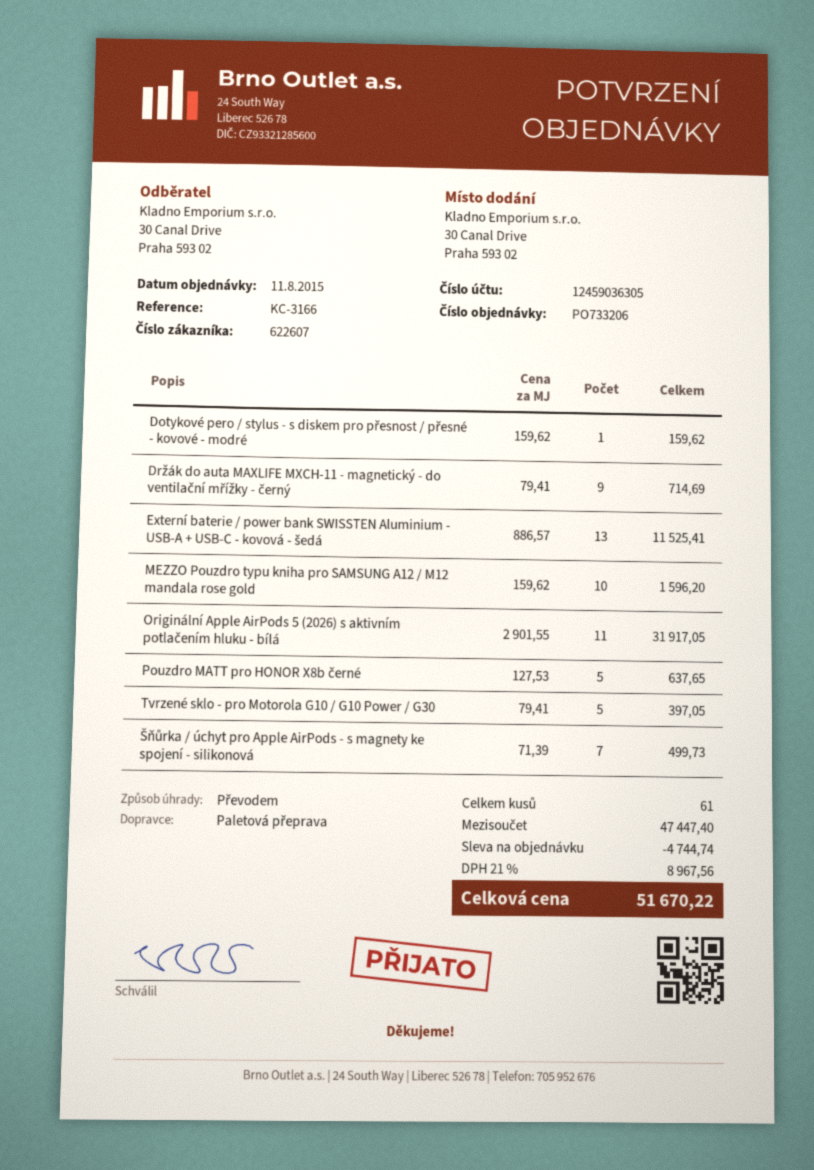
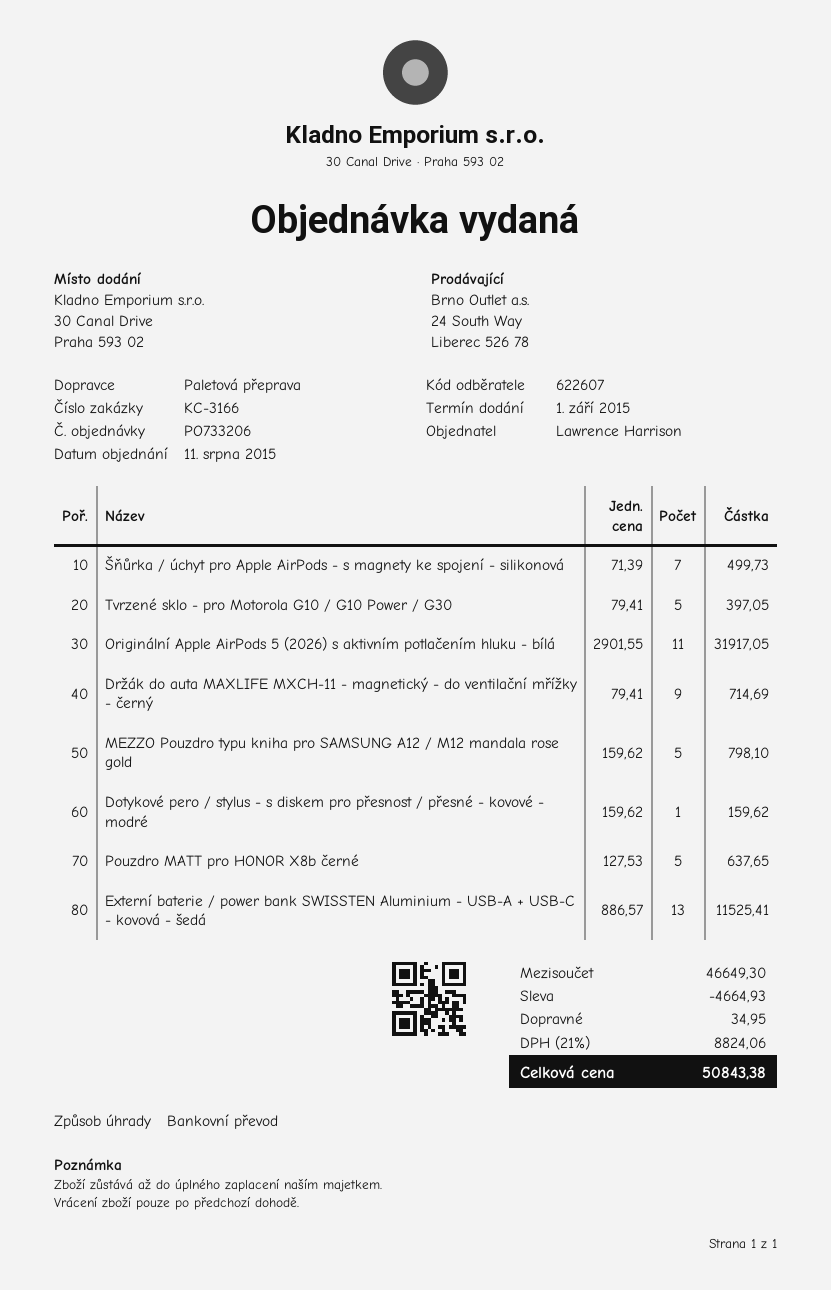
MEZZO Pouzdro typu kniha pro SAMSUNG A12 / M12 mandala rose gold: 10 x 159.62 = 1596.20 -> 5 x 159.62 = 798.10
subtotal: 47447.40 -> 46649.30
discount: 4744.74 -> 4664.93
shipping: none -> 34.95
tax: 21% = 8967.56 -> 21% = 8824.06
total: 51670.22 -> 50843.38

